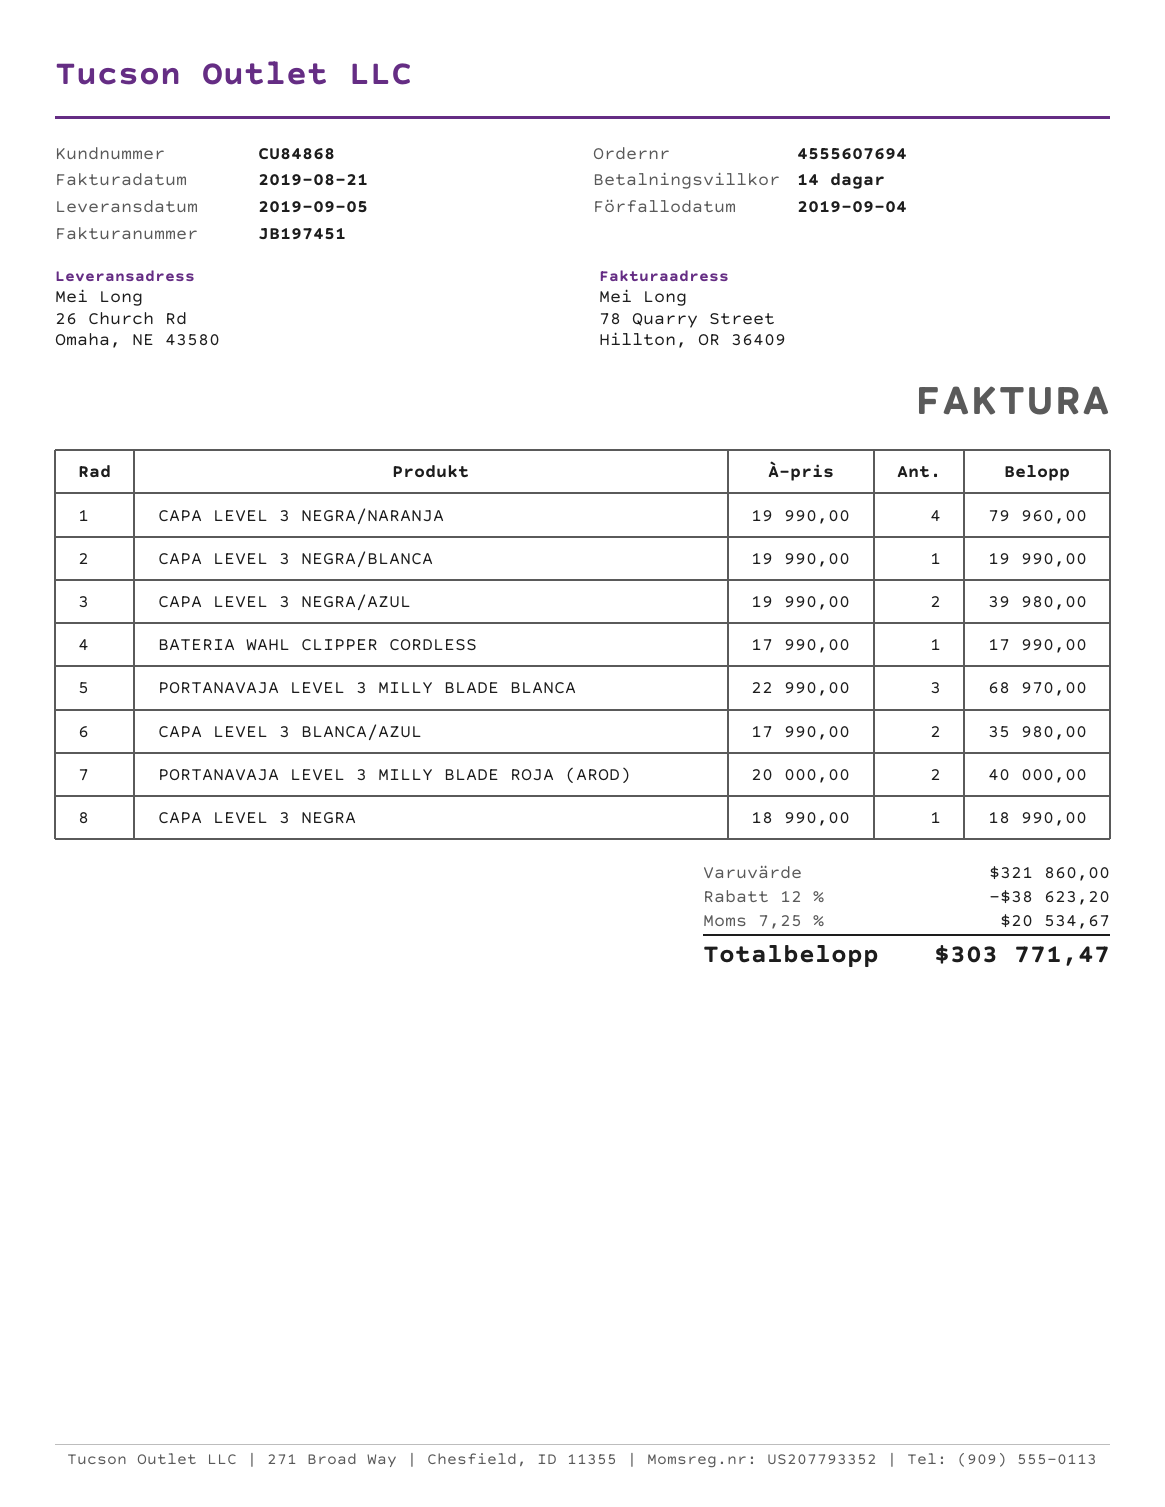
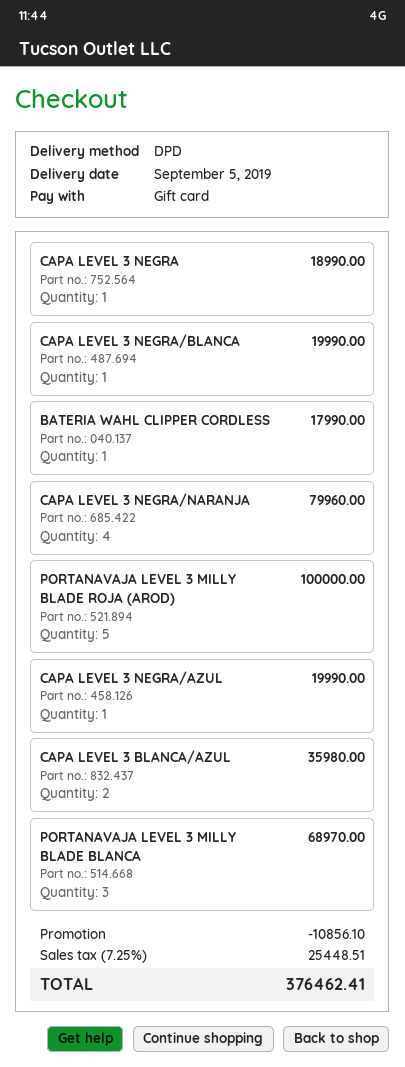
CAPA LEVEL 3 NEGRA/AZUL: 2 for 39980.00 -> 1 for 19990.00
PORTANAVAJA LEVEL 3 MILLY BLADE ROJA (AROD): 2 for 40000.00 -> 5 for 100000.00
discount: 38623.20 -> 10856.10
tax: 7.25% = 20534.67 -> 7.25% = 25448.51
total: 303771.47 -> 376462.41

